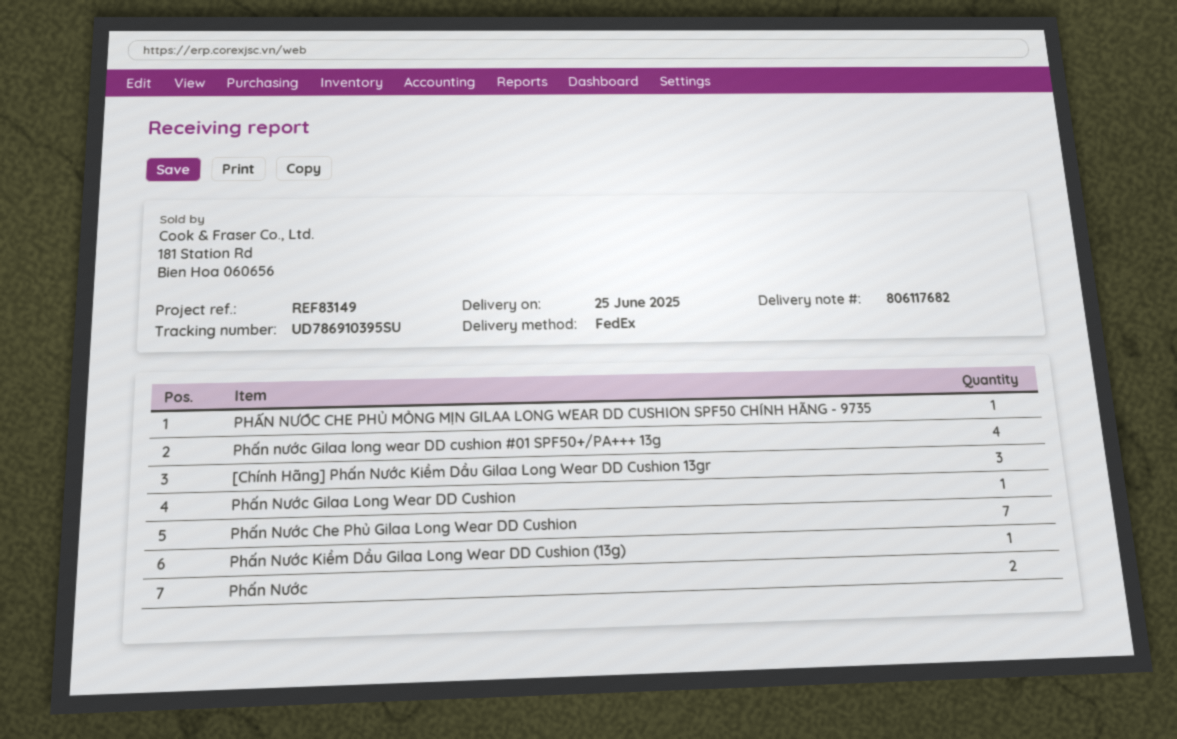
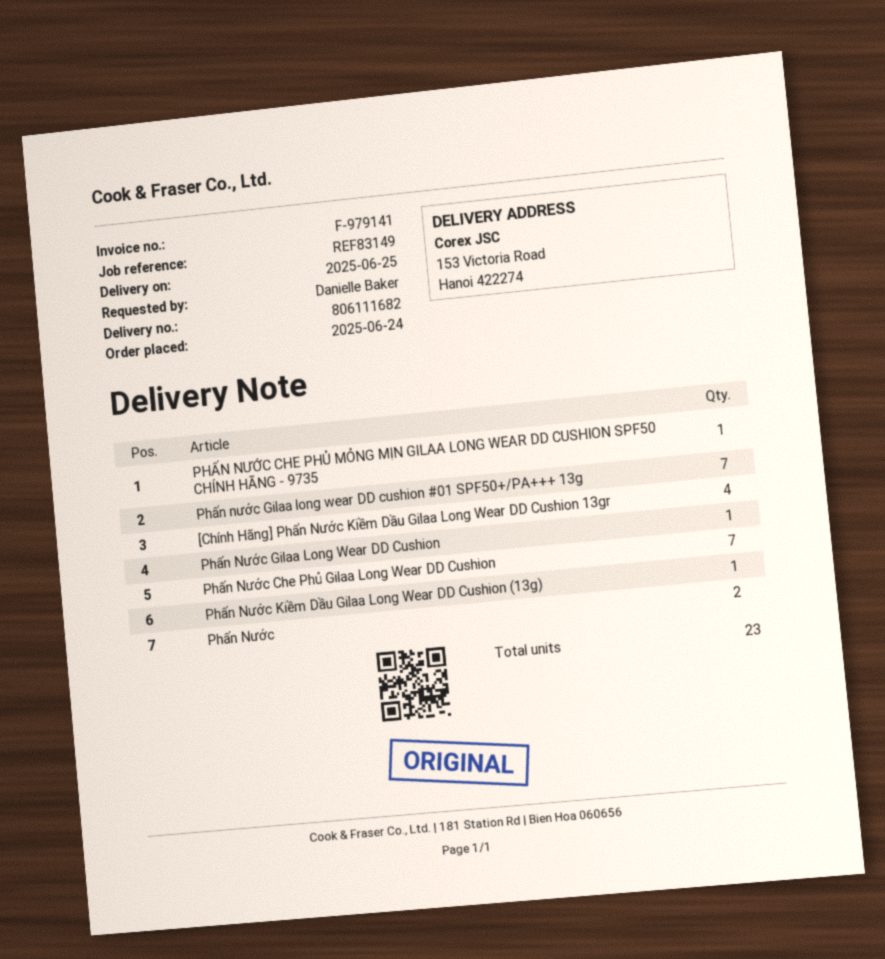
delivery note number: 806117682 -> 806111682
Phấn nước Gilaa long wear DD cushion #01 SPF50+/PA+++ 13g: 4 -> 7
[Chính Hãng] Phấn Nước Kiềm Dầu Gilaa Long Wear DD Cushion 13gr: 3 -> 4

